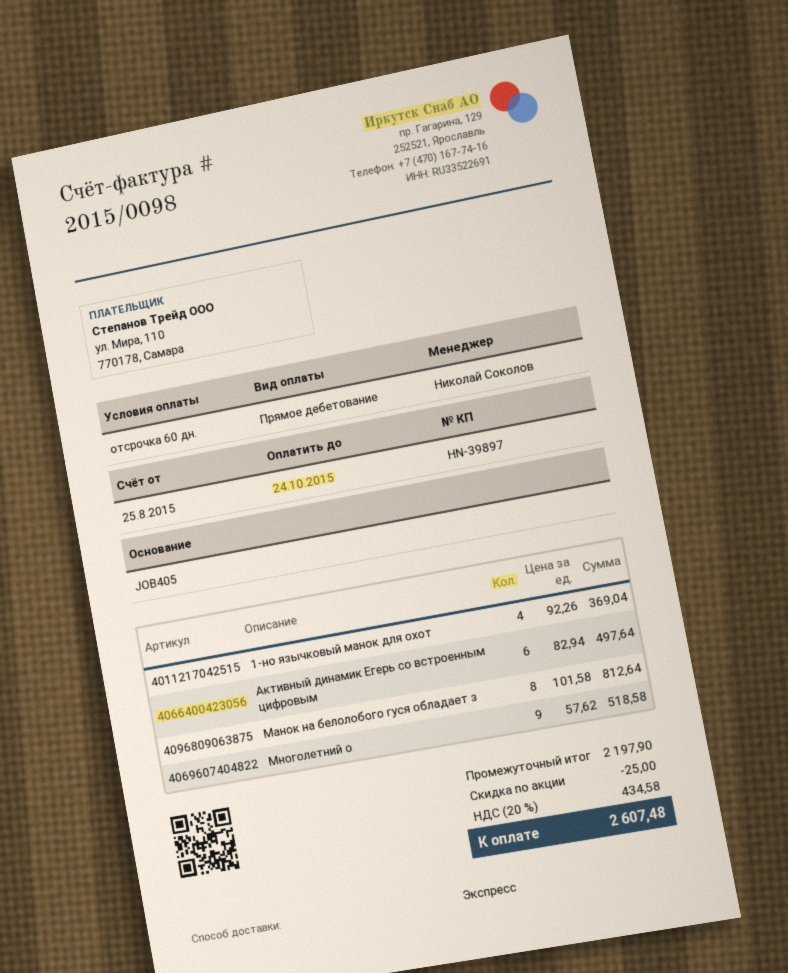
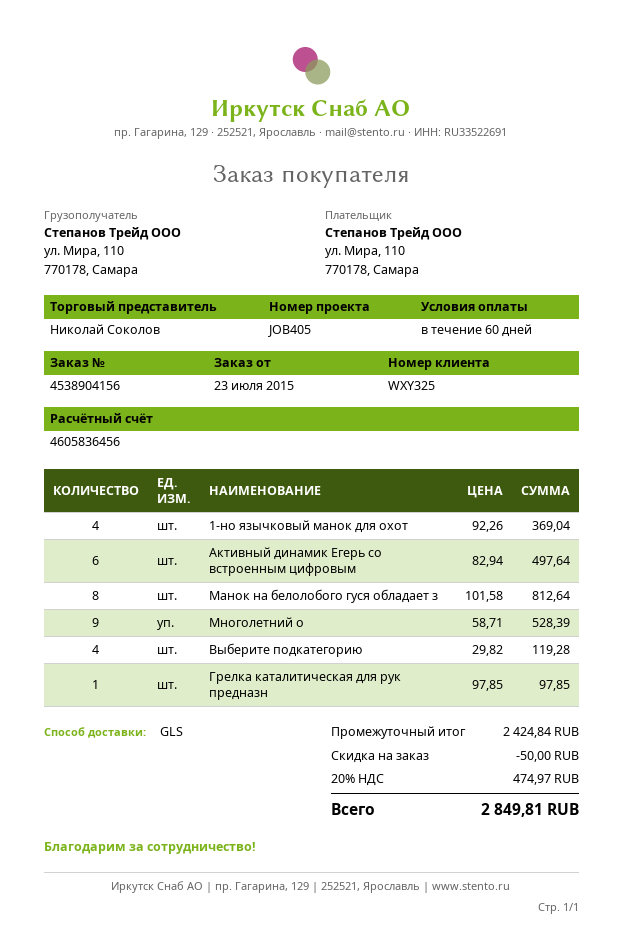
shipping method: express -> GLS
Многолетний о: 9 x 57.62 = 518.58 -> 9 x 58.71 = 528.39
Выберите подкатегорию: none -> 4 x 29.82 = 119.28
Грелка каталитическая для рук предназн: none -> 1 x 97.85 = 97.85
subtotal: 2197.90 -> 2424.84
discount: 25.00 -> 50.00
tax: 20% = 434.58 -> 20% = 474.97
total: 2607.48 -> 2849.81

